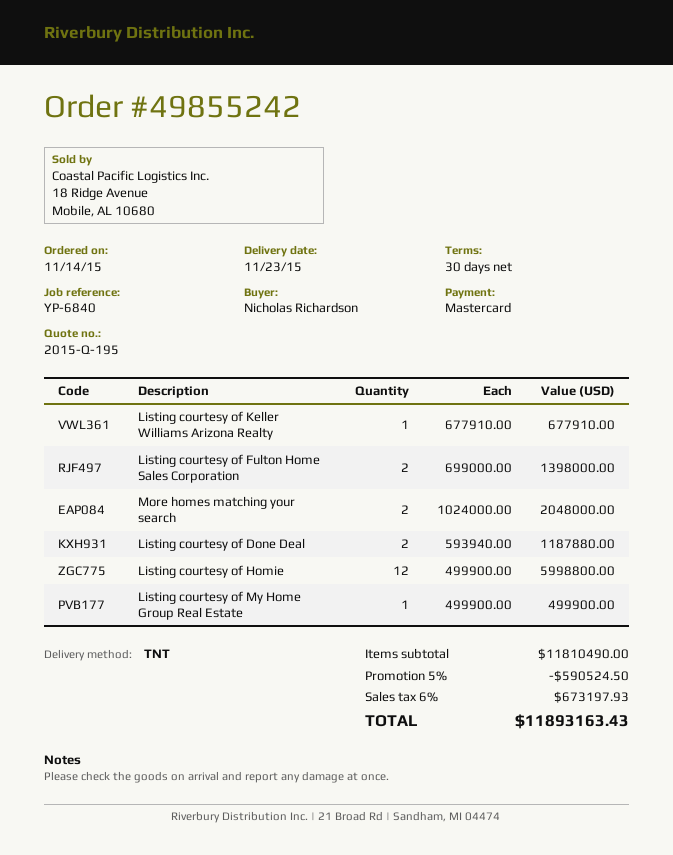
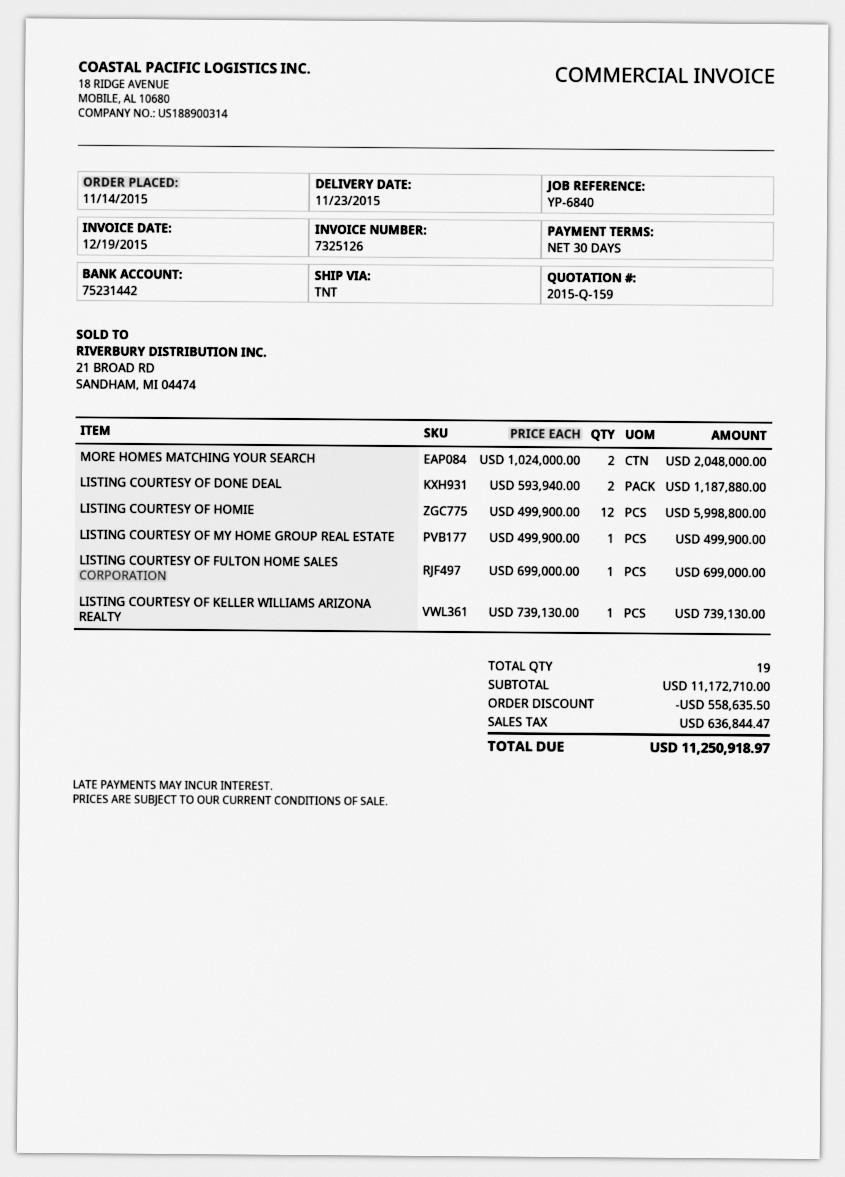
quote number: 2015-Q-195 -> 2015-Q-159
Listing courtesy of Keller Williams Arizona Realty: 1 x 677910.00 = 677910.00 -> 1 x 739130.00 = 739130.00
Listing courtesy of Fulton Home Sales Corporation: 2 x 699000.00 = 1398000.00 -> 1 x 699000.00 = 699000.00
subtotal: 11810490.00 -> 11172710.00
discount: 590524.50 -> 558635.50
tax: 673197.93 -> 636844.47
total: 11893163.43 -> 11250918.97

